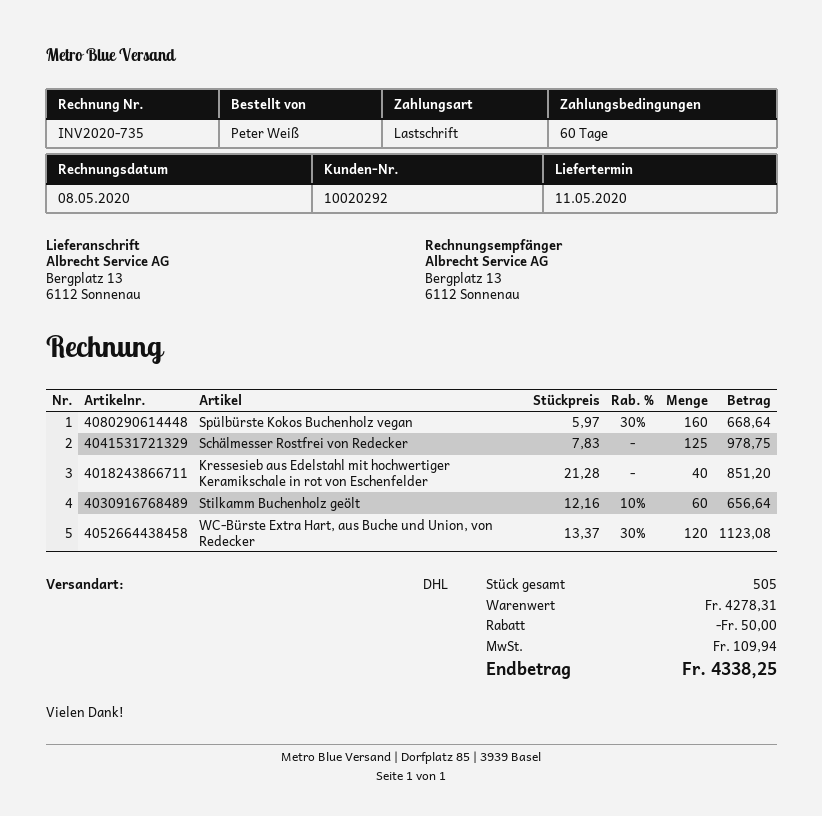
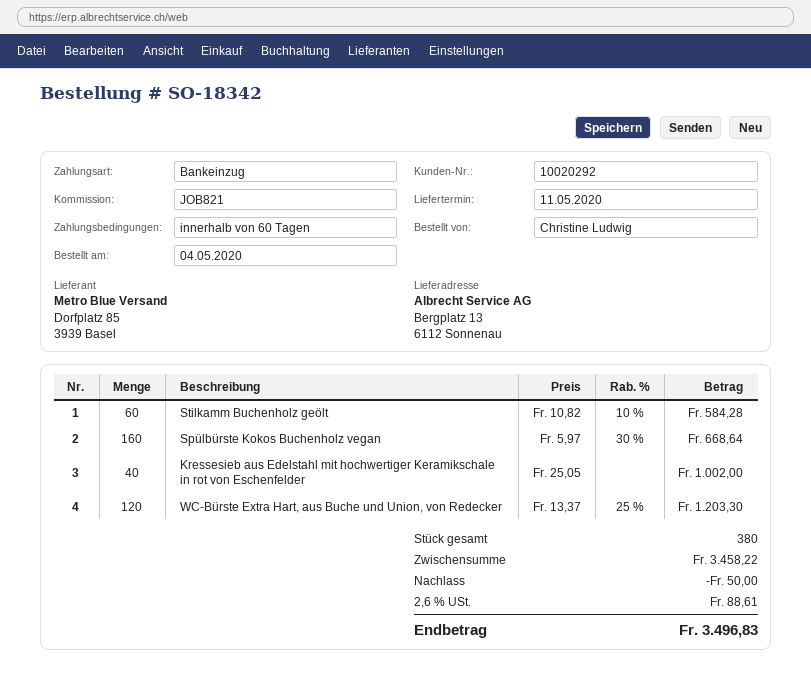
ordered by: Peter Weiß -> Christine Ludwig
Schälmesser Rostfrei von Redecker: 125 x 7.83 = 978.75 -> none
Kressesieb aus Edelstahl mit hochwertiger Keramikschale in rot von Eschenfelder: 40 x 21.28 = 851.20 -> 40 x 25.05 = 1002.00
Stilkamm Buchenholz geölt: 60 x 12.16 - 10% = 656.64 -> 60 x 10.82 - 10% = 584.28
WC-Bürste Extra Hart, aus Buche und Union, von Redecker: 120 x 13.37 - 30% = 1123.08 -> 120 x 13.37 - 25% = 1203.30
total quantity: 505 -> 380
subtotal: 4278.31 -> 3458.22
tax: 109.94 -> 88.61
total: 4338.25 -> 3496.83

